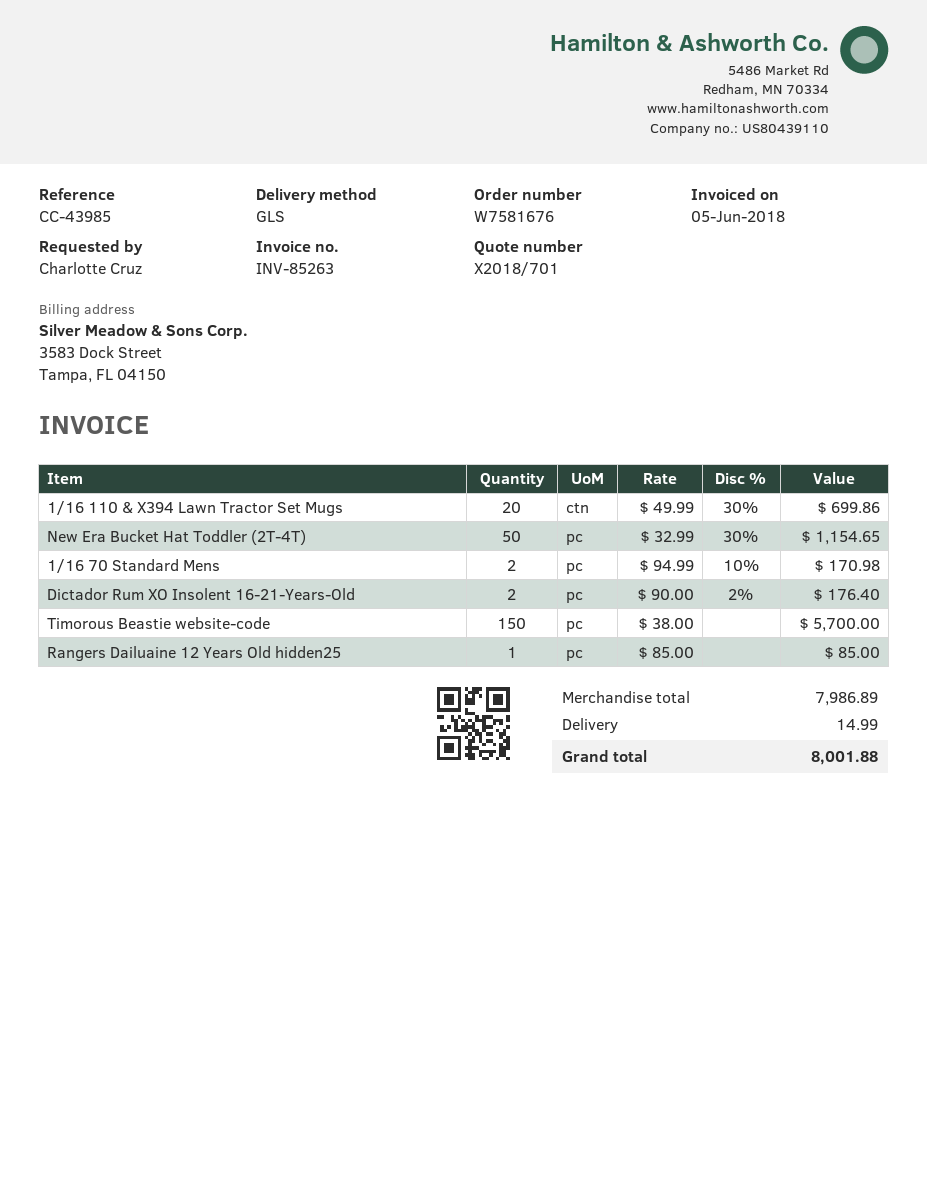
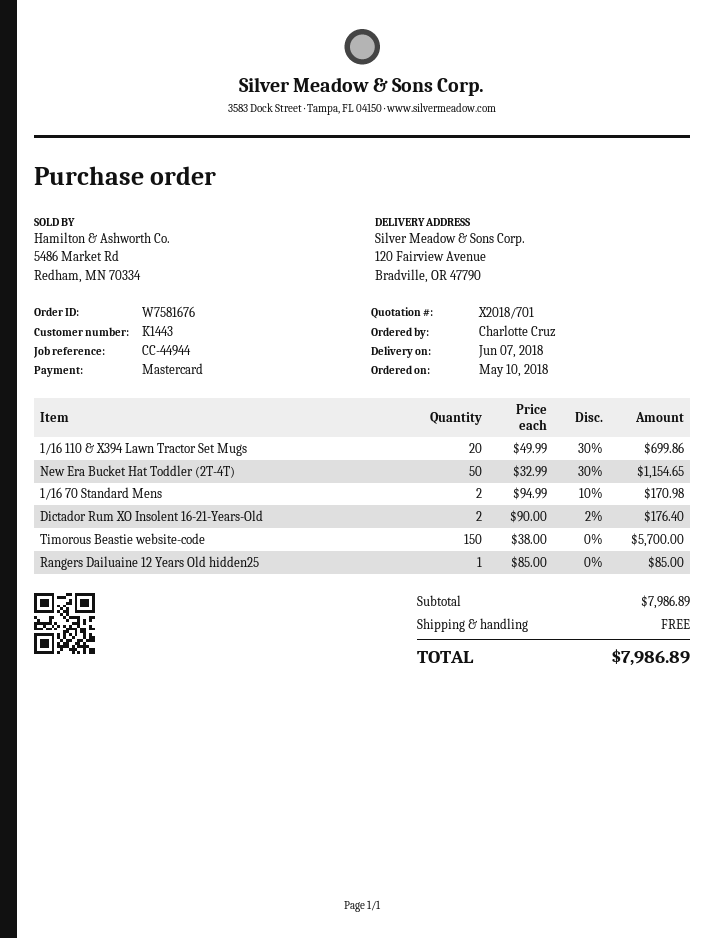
reference: CC-43985 -> CC-44944
shipping: 14.99 -> 0.00
total: 8001.88 -> 7986.89

